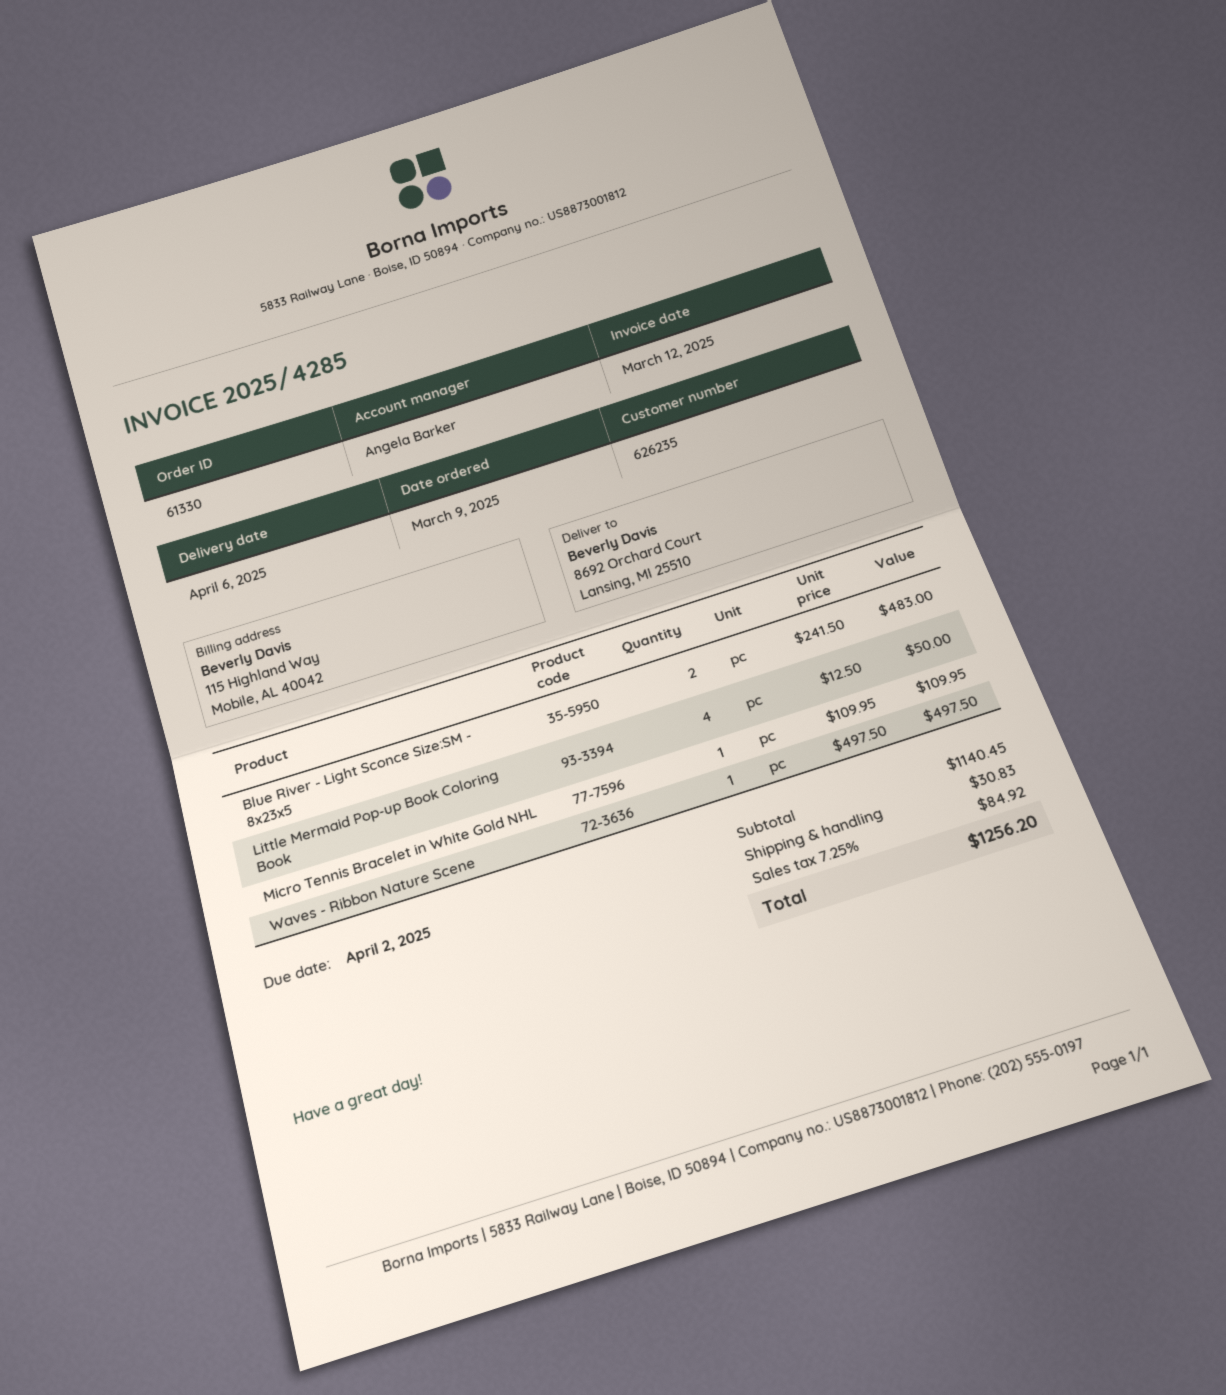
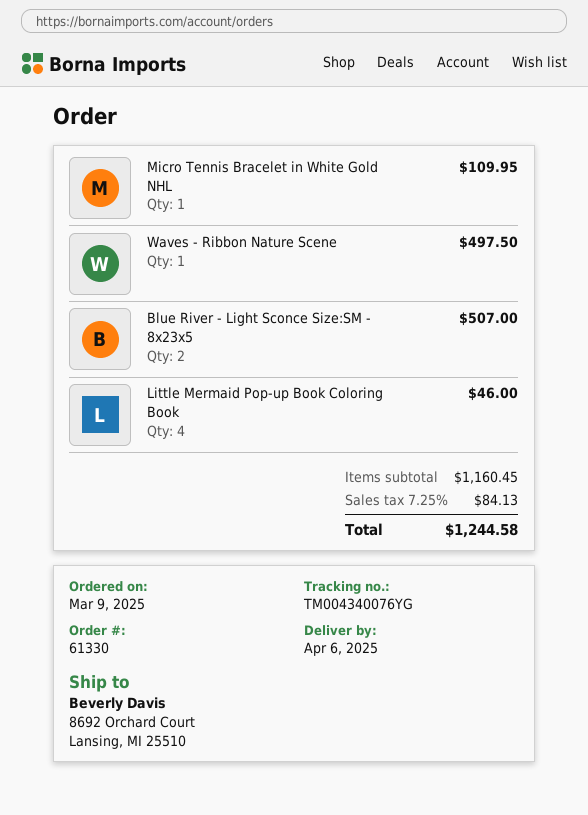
Blue River - Light Sconce Size:SM - 8x23x5: 2 for 483.00 -> 2 for 507.00
Little Mermaid Pop-up Book Coloring Book: 4 for 50.00 -> 4 for 46.00
subtotal: 1140.45 -> 1160.45
shipping: 30.83 -> none
tax: 7.25% = 84.92 -> 7.25% = 84.13
total: 1256.20 -> 1244.58

